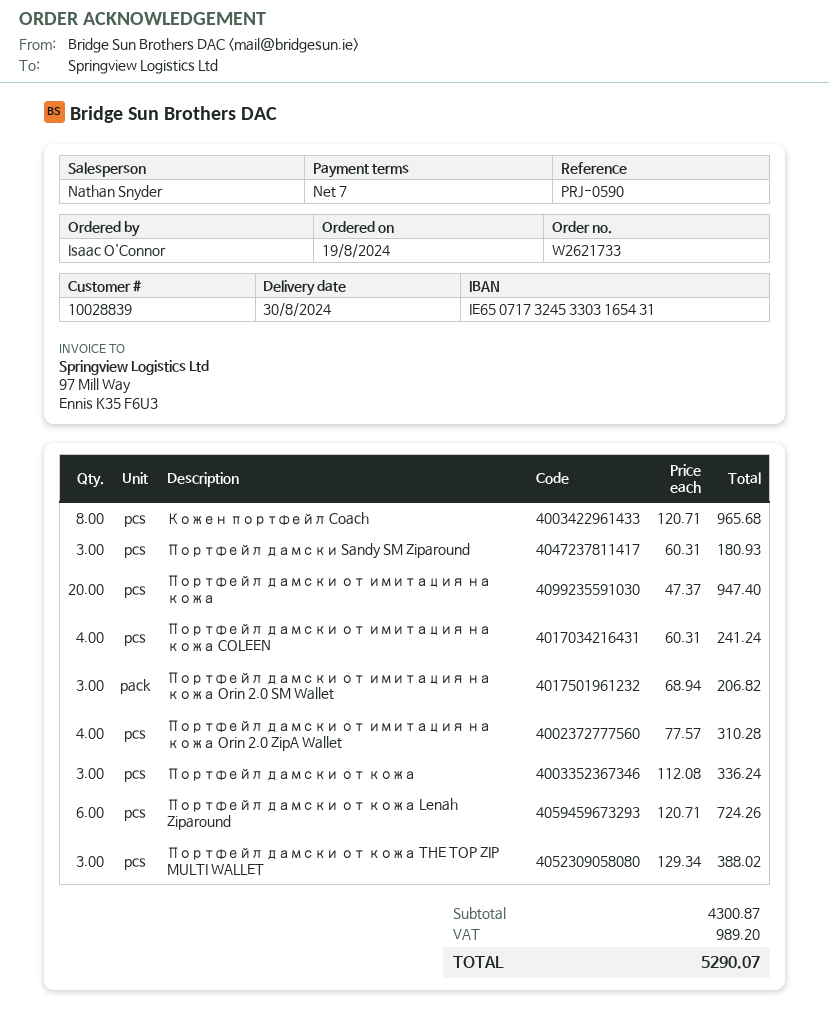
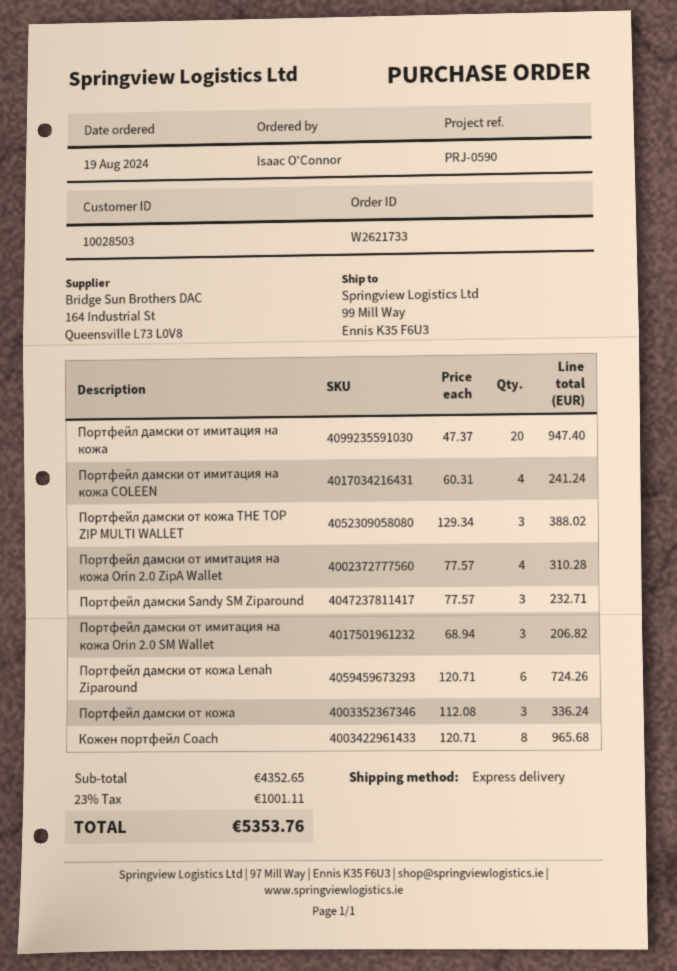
customer number: 10028839 -> 10028503
Портфейл дамски Sandy SM Ziparound: 3 x 60.31 = 180.93 -> 3 x 77.57 = 232.71
subtotal: 4300.87 -> 4352.65
tax: 989.20 -> 1001.11
total: 5290.07 -> 5353.76

